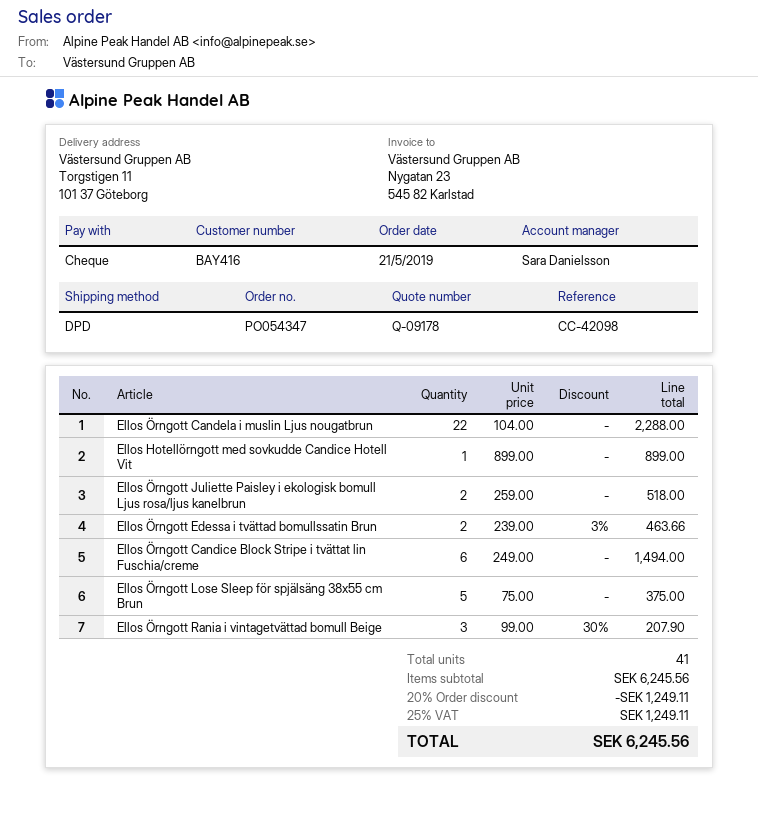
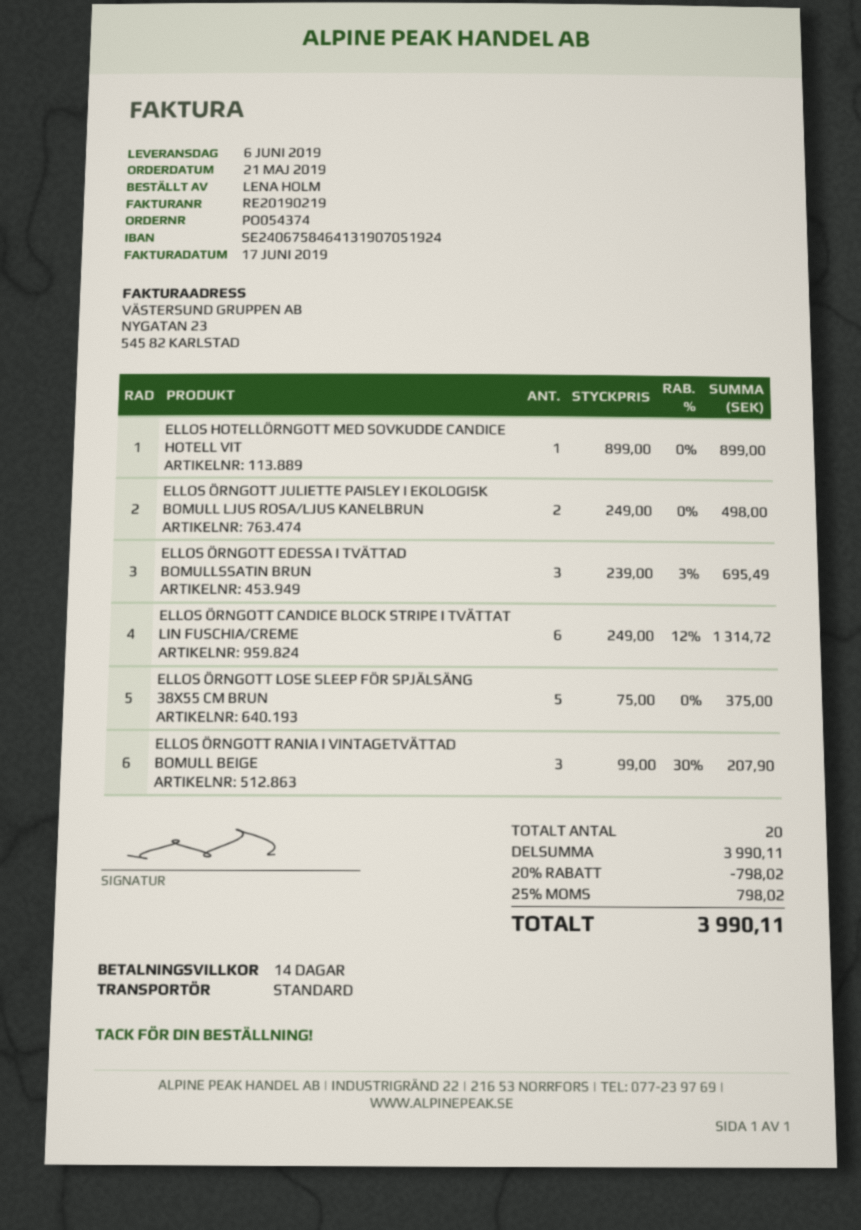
order number: PO054347 -> PO054374
shipping method: DPD -> standard
Ellos Örngott Candela i muslin Ljus nougatbrun: 22 x 104.00 = 2288.00 -> none
Ellos Örngott Juliette Paisley i ekologisk bomull Ljus rosa/ljus kanelbrun: 2 x 259.00 = 518.00 -> 2 x 249.00 = 498.00
Ellos Örngott Edessa i tvättad bomullssatin Brun: 2 x 239.00 - 3% = 463.66 -> 3 x 239.00 - 3% = 695.49
Ellos Örngott Candice Block Stripe i tvättat lin Fuschia/creme: 6 x 249.00 = 1494.00 -> 6 x 249.00 - 12% = 1314.72
total quantity: 41 -> 20
subtotal: 6245.56 -> 3990.11
discount: 20% = 1249.11 -> 20% = 798.02
tax: 25% = 1249.11 -> 25% = 798.02
total: 6245.56 -> 3990.11

